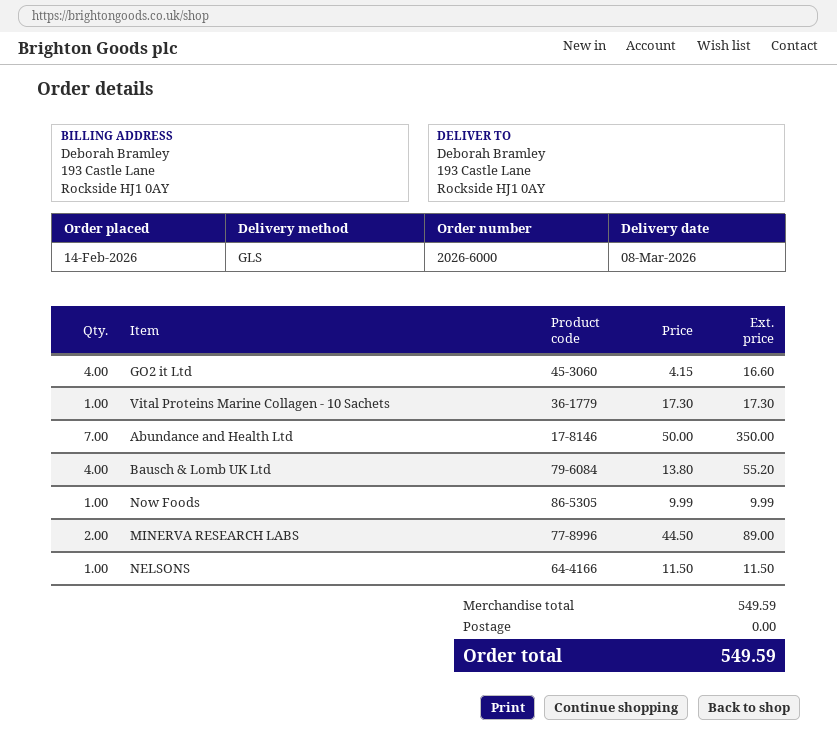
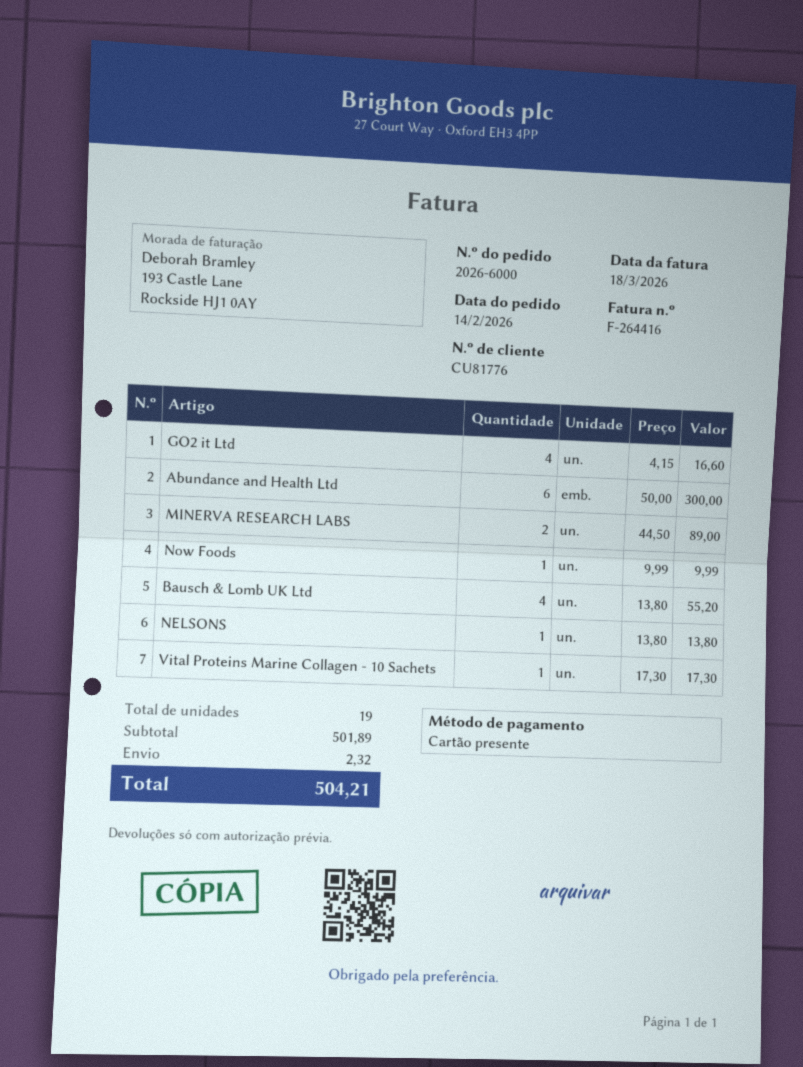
Abundance and Health Ltd: 7 x 50.00 = 350.00 -> 6 x 50.00 = 300.00
NELSONS: 1 x 11.50 = 11.50 -> 1 x 13.80 = 13.80
subtotal: 549.59 -> 501.89
shipping: 0.00 -> 2.32
total: 549.59 -> 504.21

